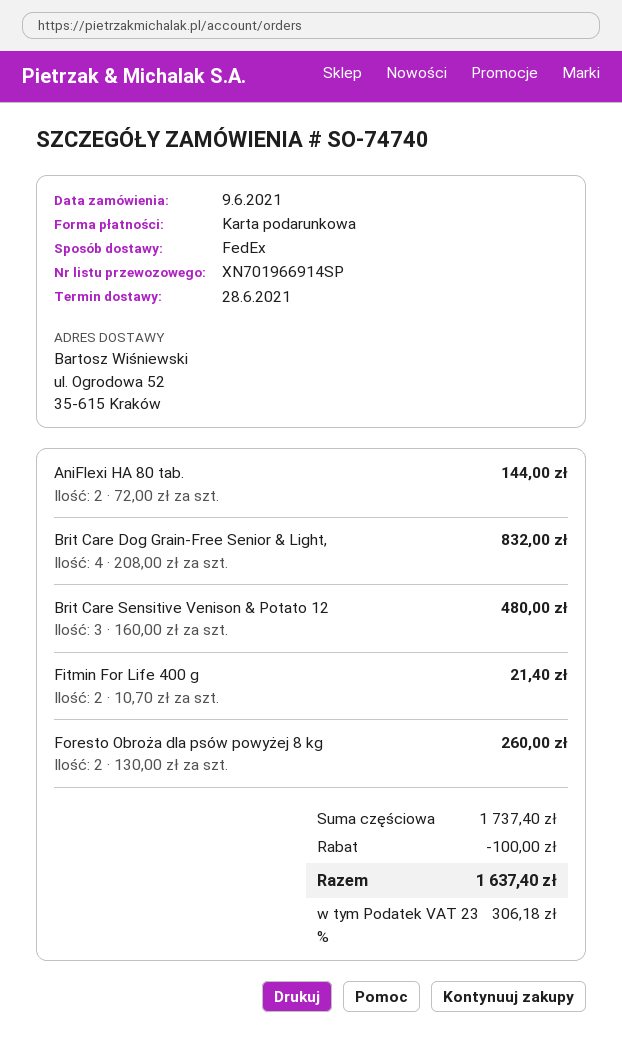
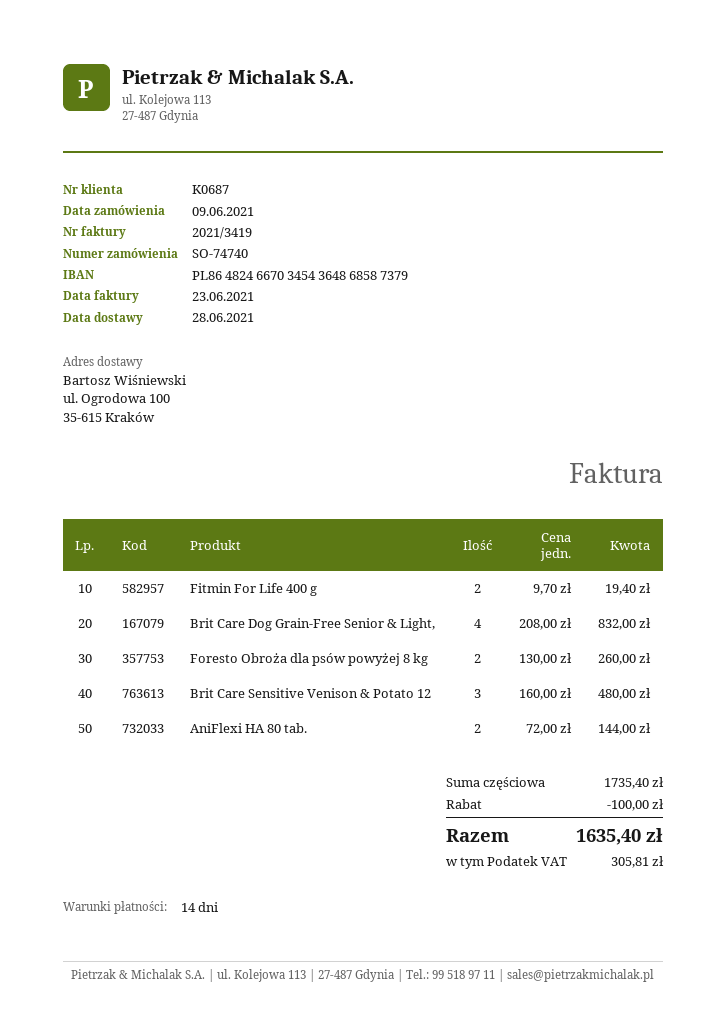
ship to: ul. Ogrodowa 52, 35-615 Kraków -> ul. Ogrodowa 100, 35-615 Kraków
Fitmin For Life 400 g: 2 x 10.70 = 21.40 -> 2 x 9.70 = 19.40
subtotal: 1737.40 -> 1735.40
tax: 306.18 -> 305.81
total: 1637.40 -> 1635.40

